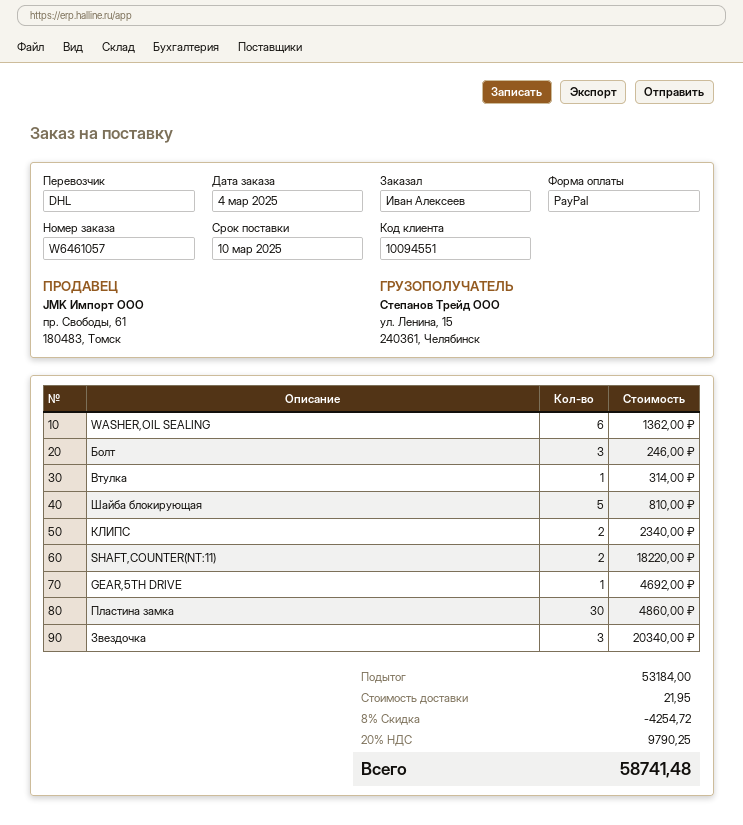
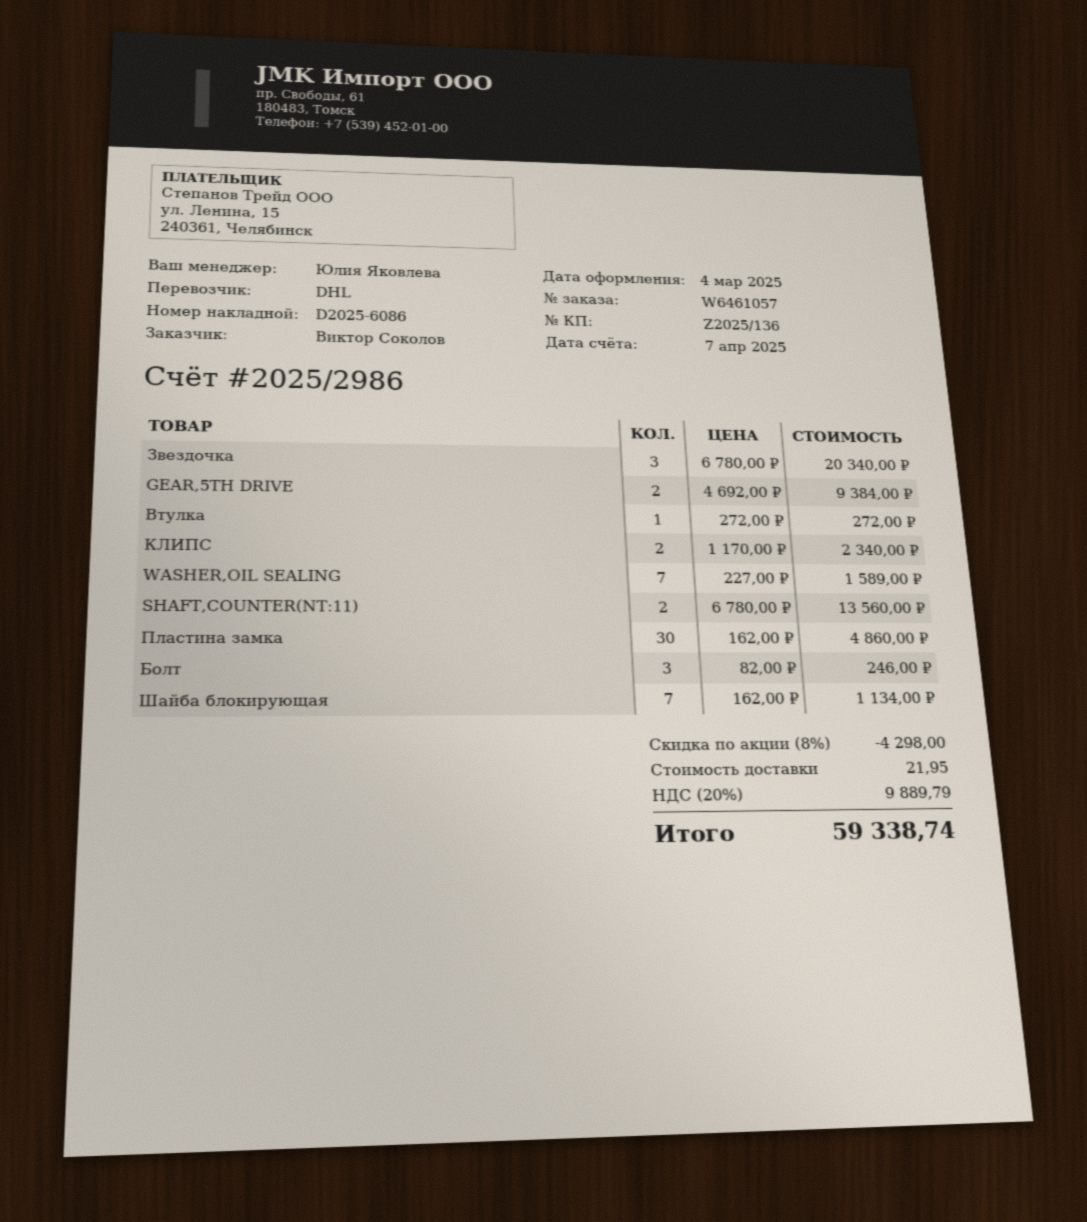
ordered by: Иван Алексеев -> Виктор Соколов
WASHER,OIL SEALING: 6 for 1362.00 -> 7 for 1589.00
Втулка: 1 for 314.00 -> 1 for 272.00
Шайба блокирующая: 5 for 810.00 -> 7 for 1134.00
SHAFT,COUNTER(NT:11): 2 for 18220.00 -> 2 for 13560.00
GEAR,5TH DRIVE: 1 for 4692.00 -> 2 for 9384.00
discount: 8% = 4254.72 -> 8% = 4298.00
tax: 20% = 9790.25 -> 20% = 9889.79
total: 58741.48 -> 59338.74

